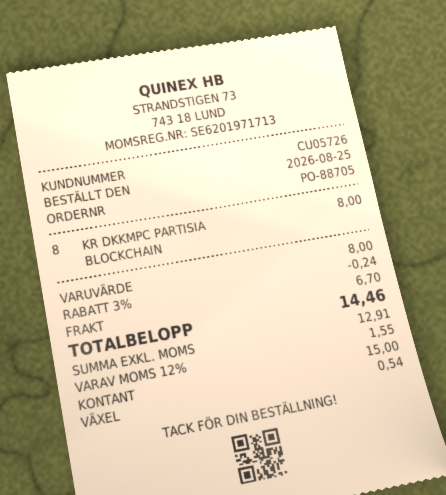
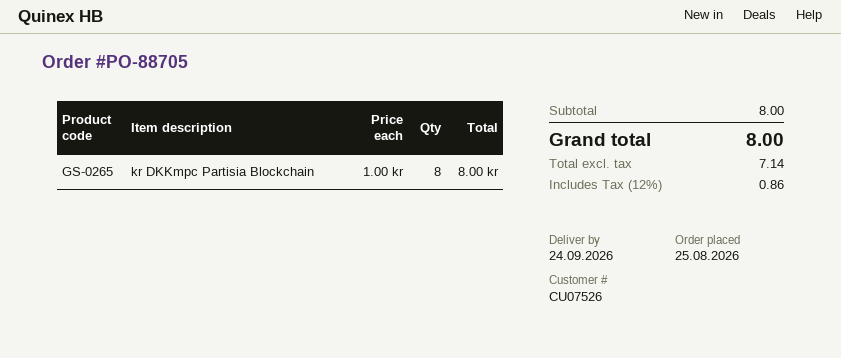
customer number: CU05726 -> CU07526
discount: 3% = 0.24 -> none
shipping: 6.70 -> none
net: 12.91 -> 7.14
tax: 12% = 1.55 -> 12% = 0.86
total: 14.46 -> 8.00

